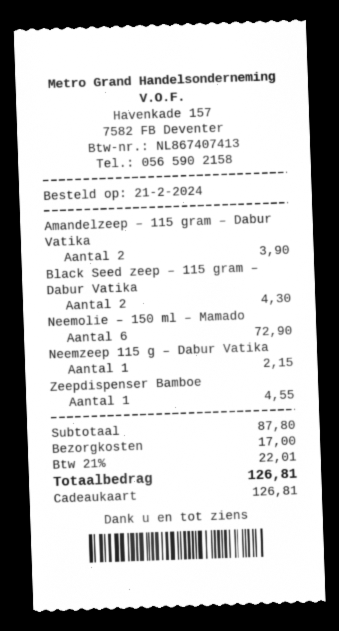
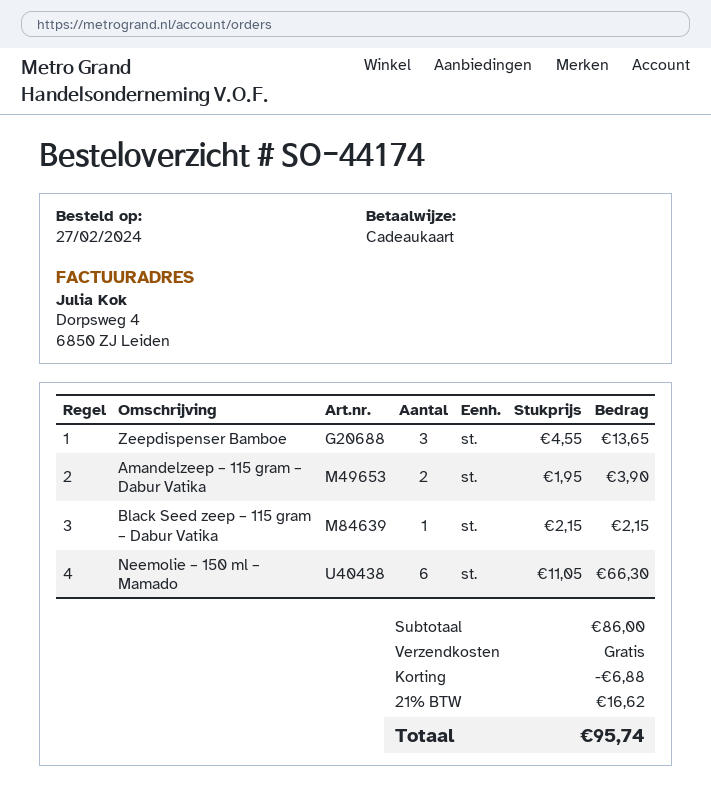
order date: 2024-02-21 -> 2024-02-27
Black Seed zeep – 115 gram – Dabur Vatika: 2 for 4.30 -> 1 for 2.15
Neemolie – 150 ml – Mamado: 6 for 72.90 -> 6 for 66.30
Neemzeep 115 g – Dabur Vatika: 1 for 2.15 -> none
Zeepdispenser Bamboe: 1 for 4.55 -> 3 for 13.65
subtotal: 87.80 -> 86.00
discount: none -> 6.88
shipping: 17.00 -> 0.00
tax: 21% = 22.01 -> 21% = 16.62
total: 126.81 -> 95.74

